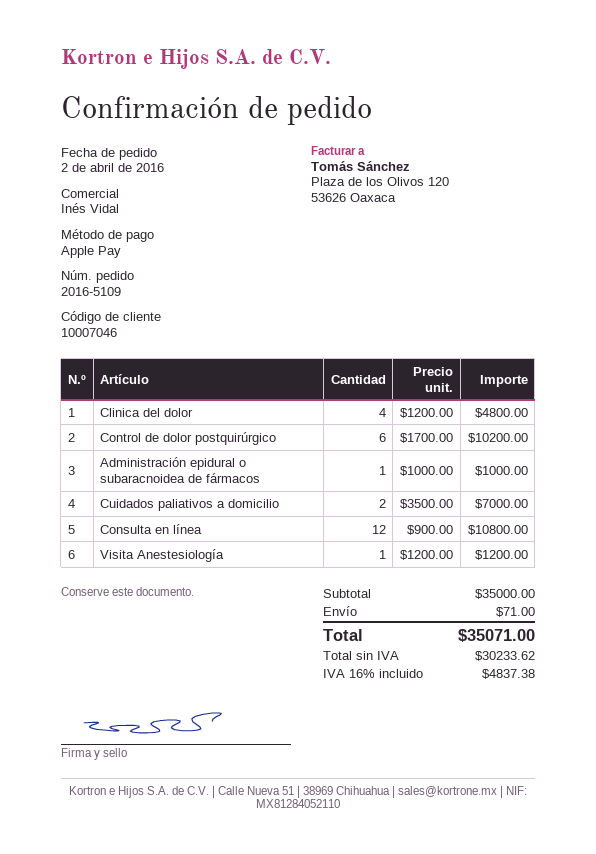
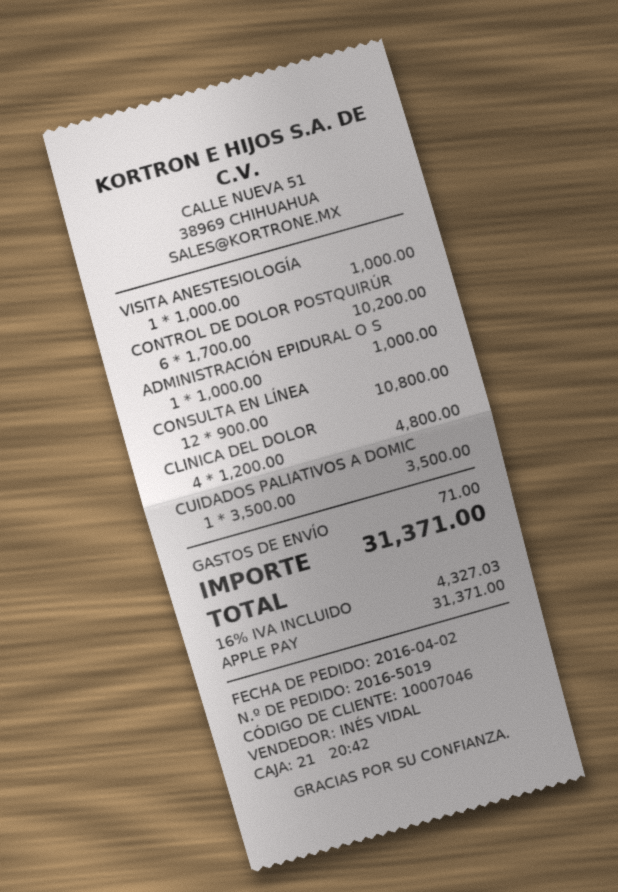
order number: 2016-5109 -> 2016-5019
Cuidados paliativos a domicilio: 2 x 3500.00 = 7000.00 -> 1 x 3500.00 = 3500.00
Visita Anestesiología: 1 x 1200.00 = 1200.00 -> 1 x 1000.00 = 1000.00
tax: 16% = 4837.38 -> 16% = 4327.03
total: 35071.00 -> 31371.00

